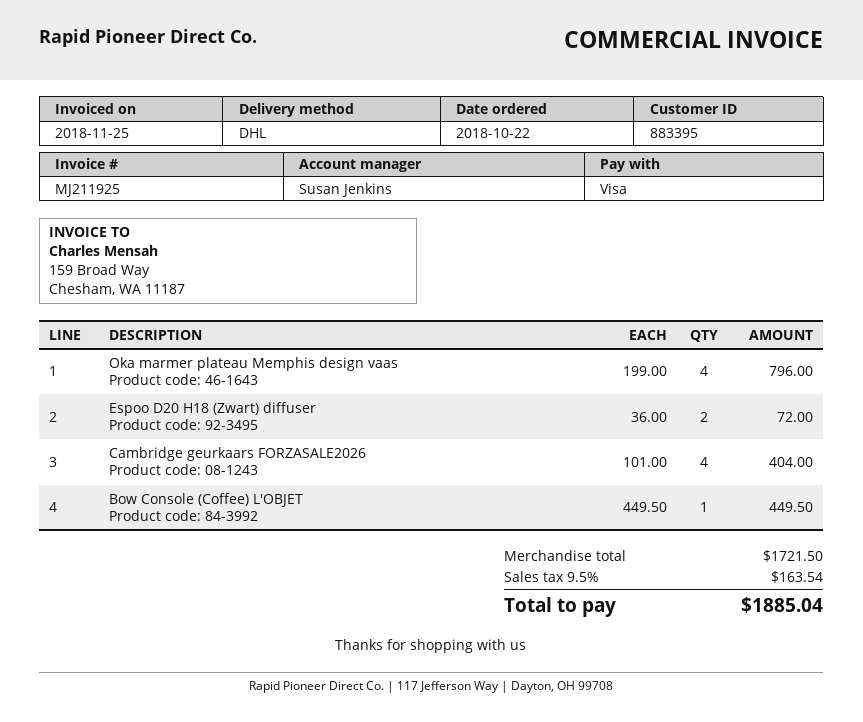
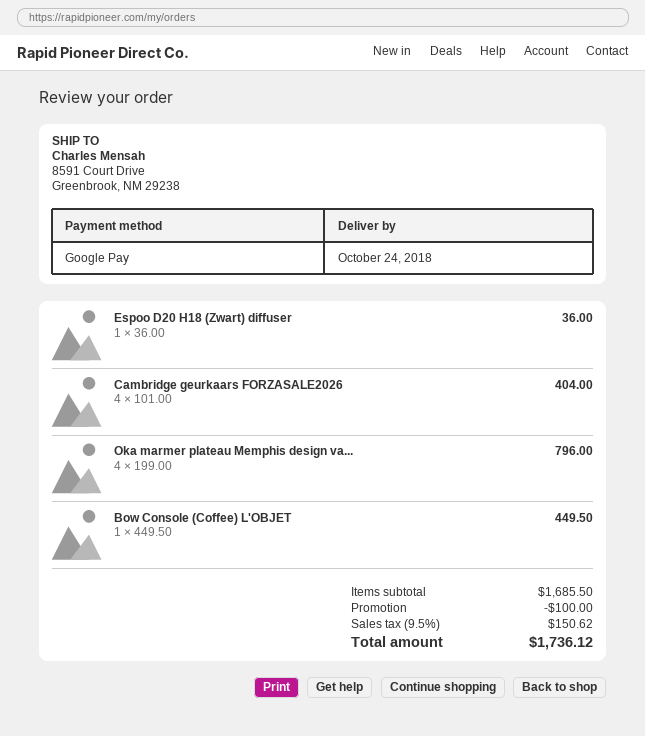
payment method: Visa -> Google Pay
Espoo D20 H18 (Zwart) diffuser: 2 x 36.00 = 72.00 -> 1 x 36.00 = 36.00
subtotal: 1721.50 -> 1685.50
discount: none -> 100.00
tax: 9.5% = 163.54 -> 9.5% = 150.62
total: 1885.04 -> 1736.12

